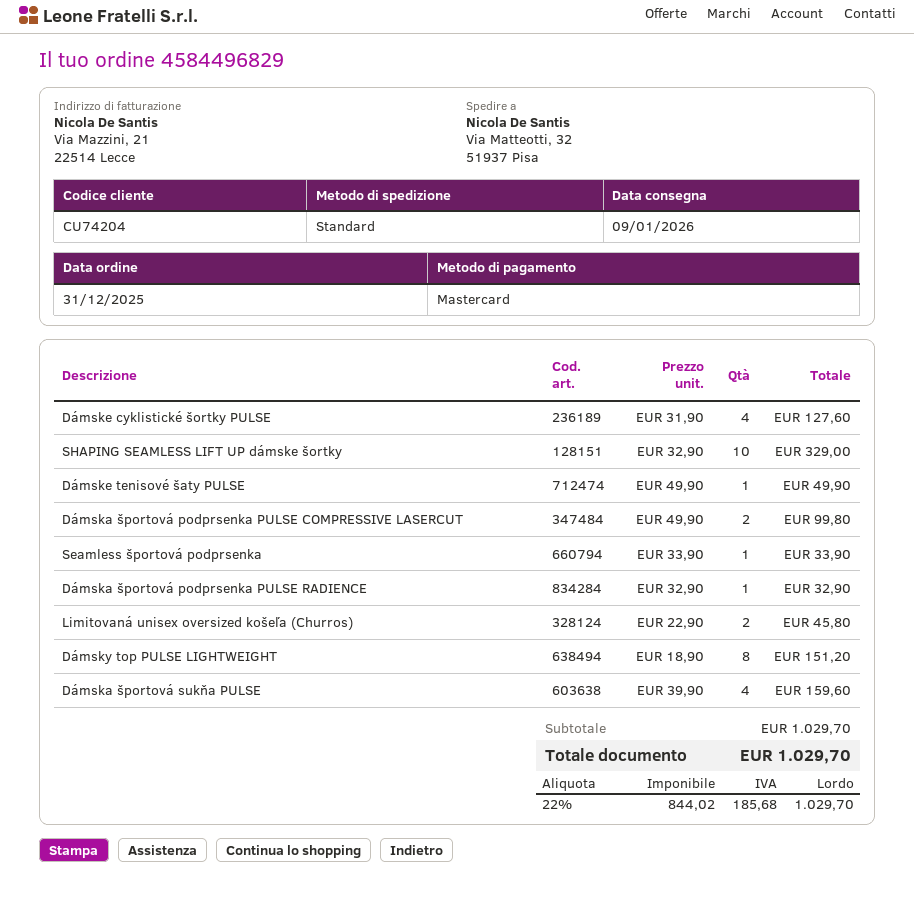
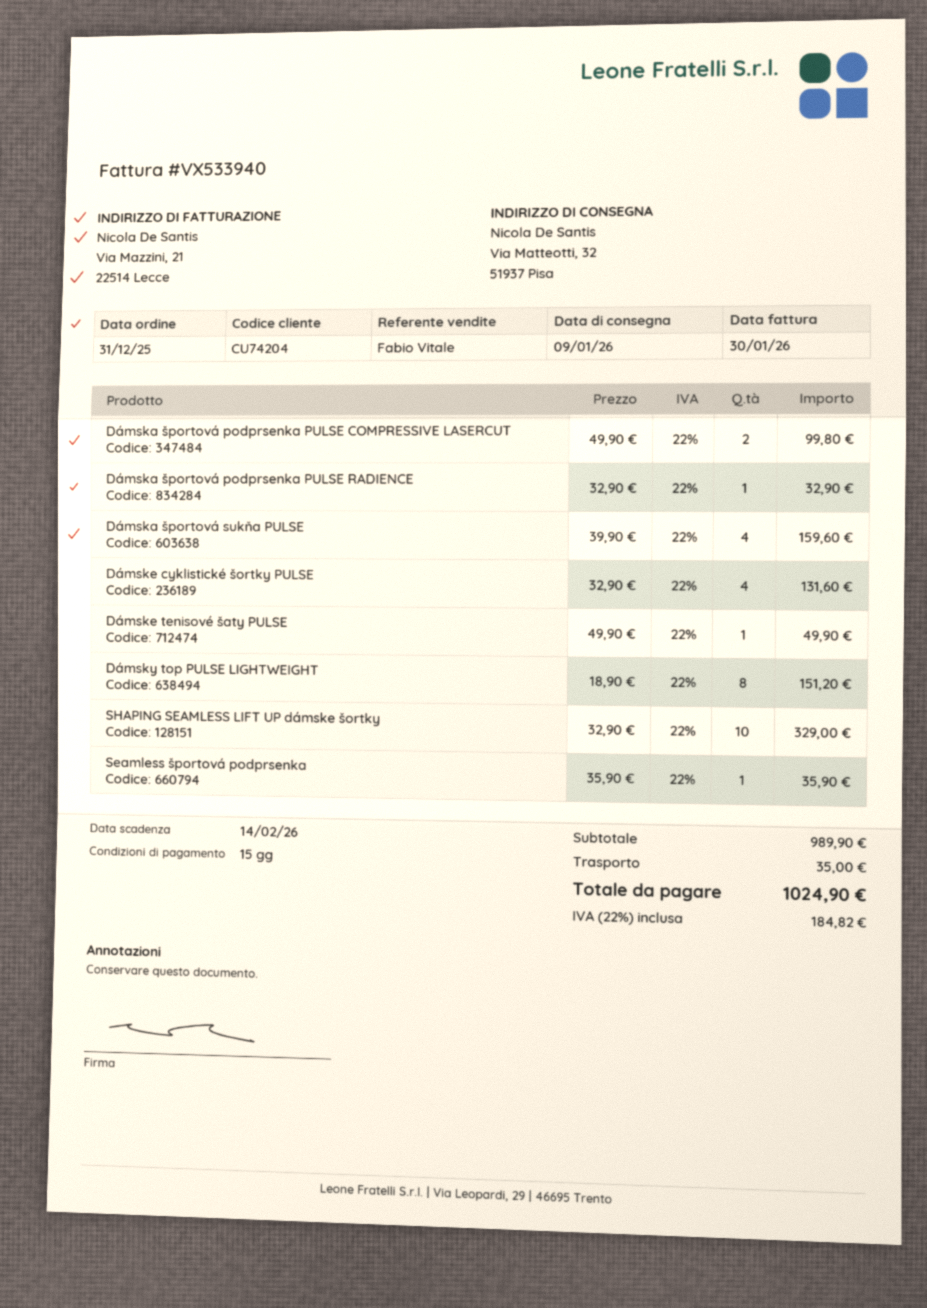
Dámske cyklistické šortky PULSE: 4 x 31.90 = 127.60 -> 4 x 32.90 = 131.60
Seamless športová podprsenka: 1 x 33.90 = 33.90 -> 1 x 35.90 = 35.90
Limitovaná unisex oversized košeľa (Churros): 2 x 22.90 = 45.80 -> none
subtotal: 1029.70 -> 989.90
shipping: none -> 35.00
tax: 22% = 185.68 -> 22% = 184.82
total: 1029.70 -> 1024.90

